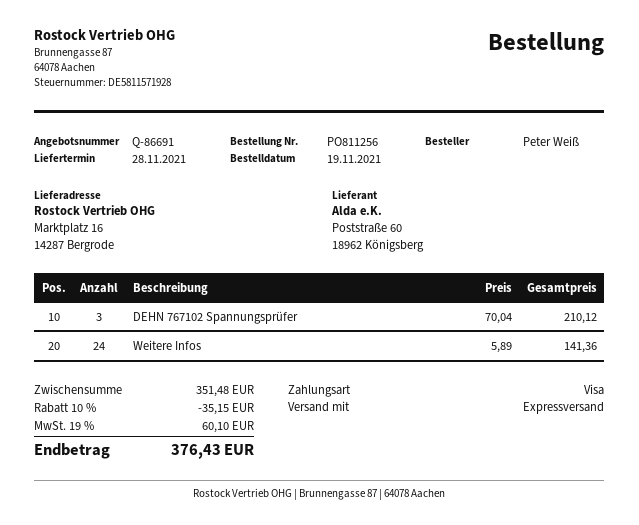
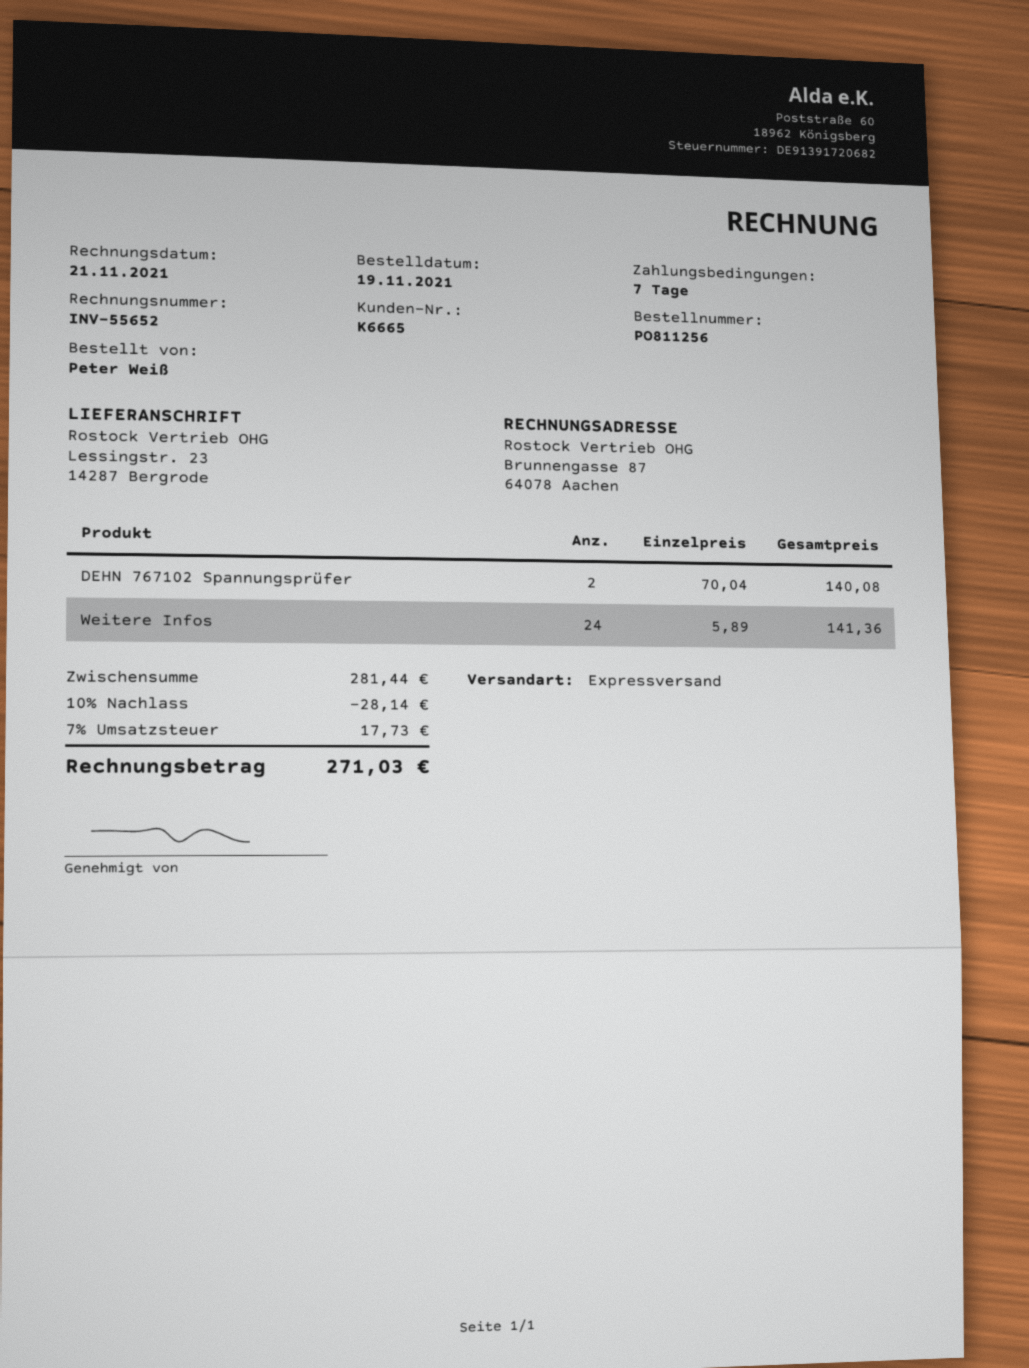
ship to: Marktplatz 16, 14287 Bergrode -> Lessingstr. 23, 14287 Bergrode
DEHN 767102 Spannungsprüfer: 3 x 70.04 = 210.12 -> 2 x 70.04 = 140.08
subtotal: 351.48 -> 281.44
discount: 10% = 35.15 -> 10% = 28.14
tax: 19% = 60.10 -> 7% = 17.73
total: 376.43 -> 271.03

